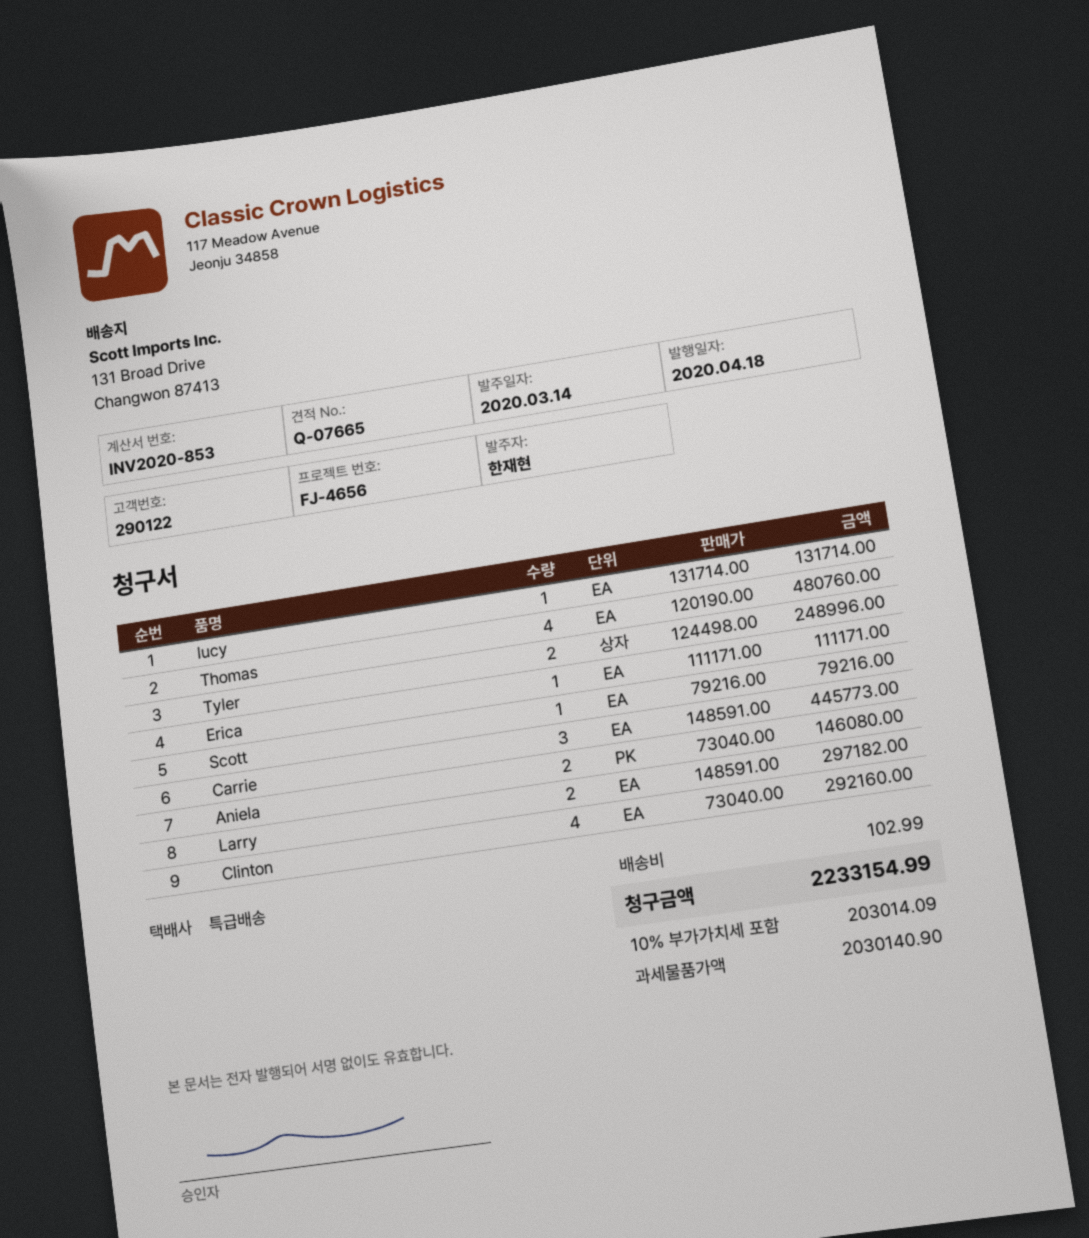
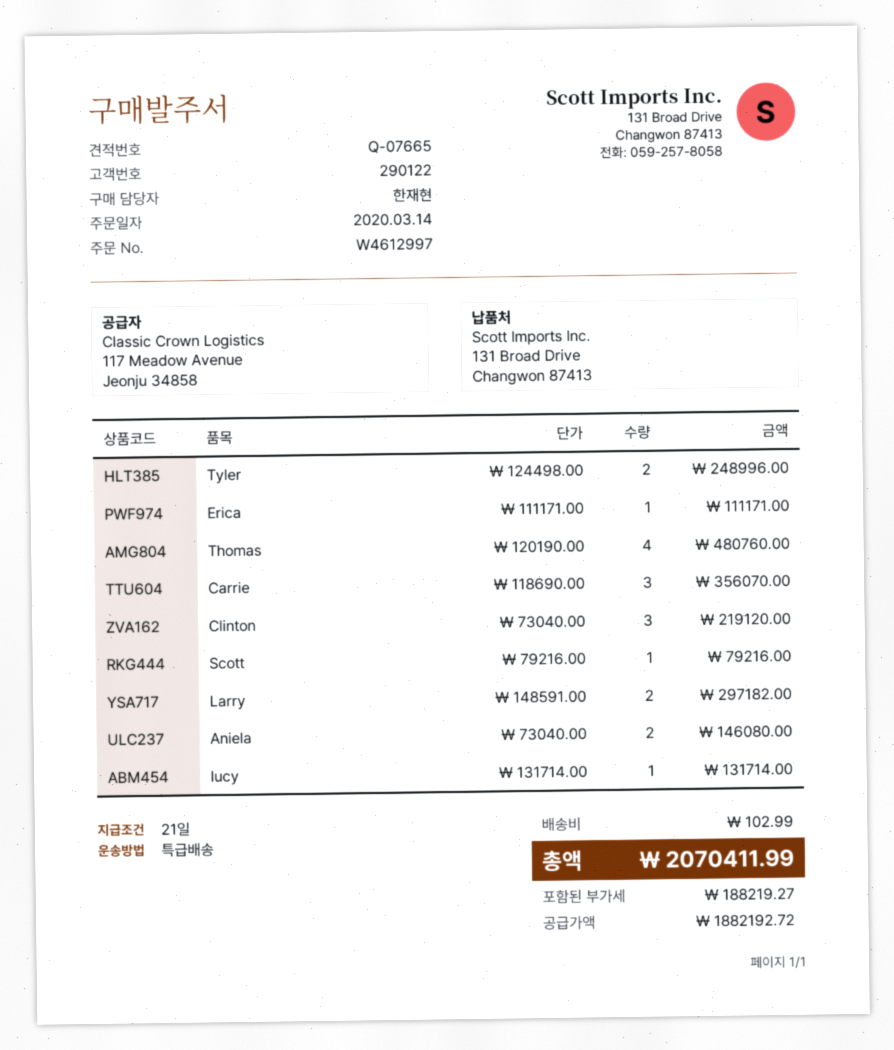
Carrie: 3 x 148591.00 = 445773.00 -> 3 x 118690.00 = 356070.00
Clinton: 4 x 73040.00 = 292160.00 -> 3 x 73040.00 = 219120.00
net: 2030140.90 -> 1882192.72
tax: 203014.09 -> 188219.27
total: 2233154.99 -> 2070411.99

